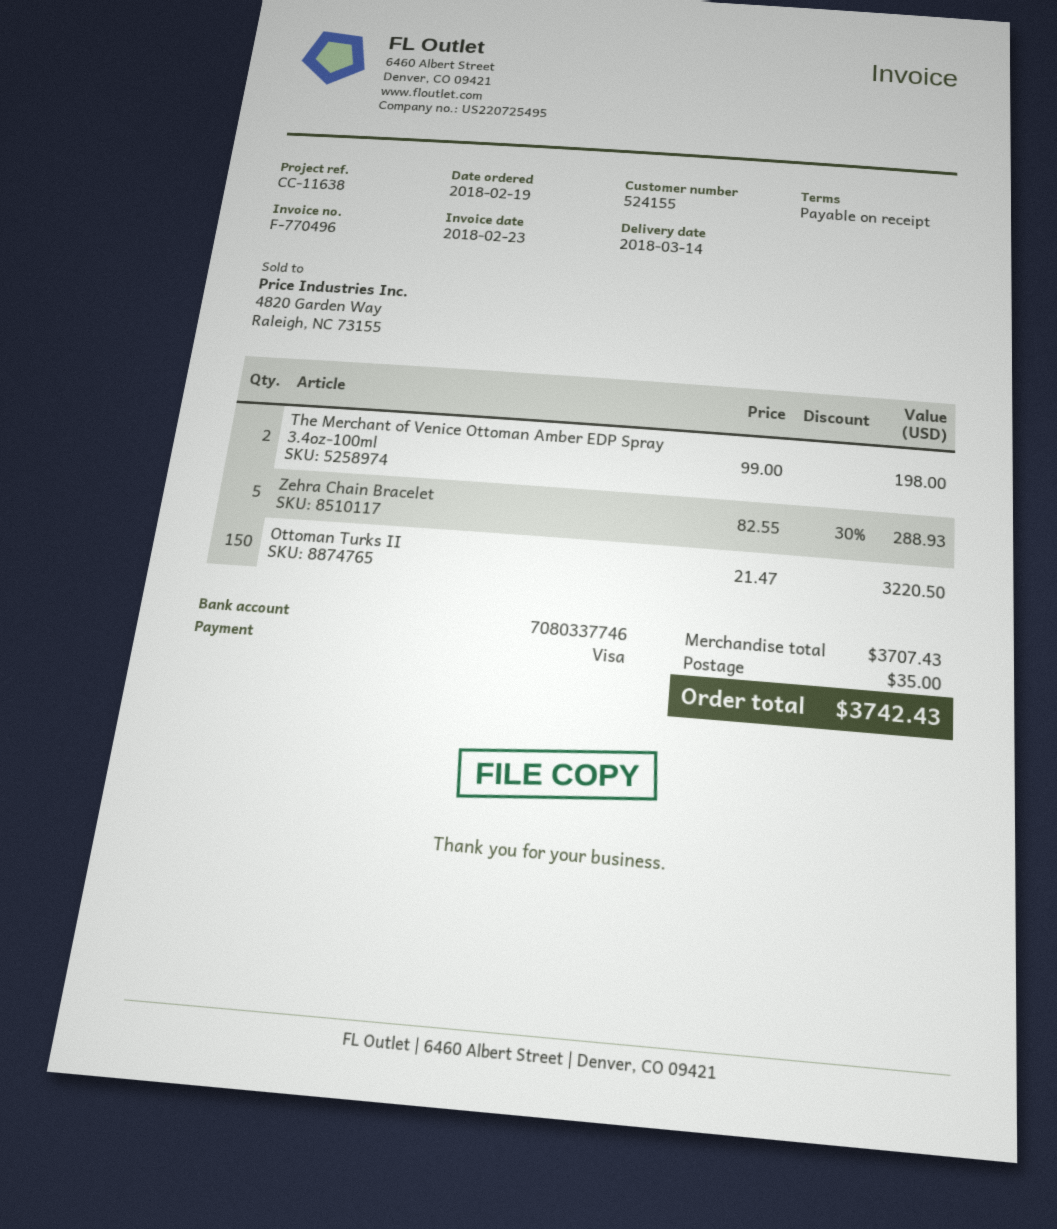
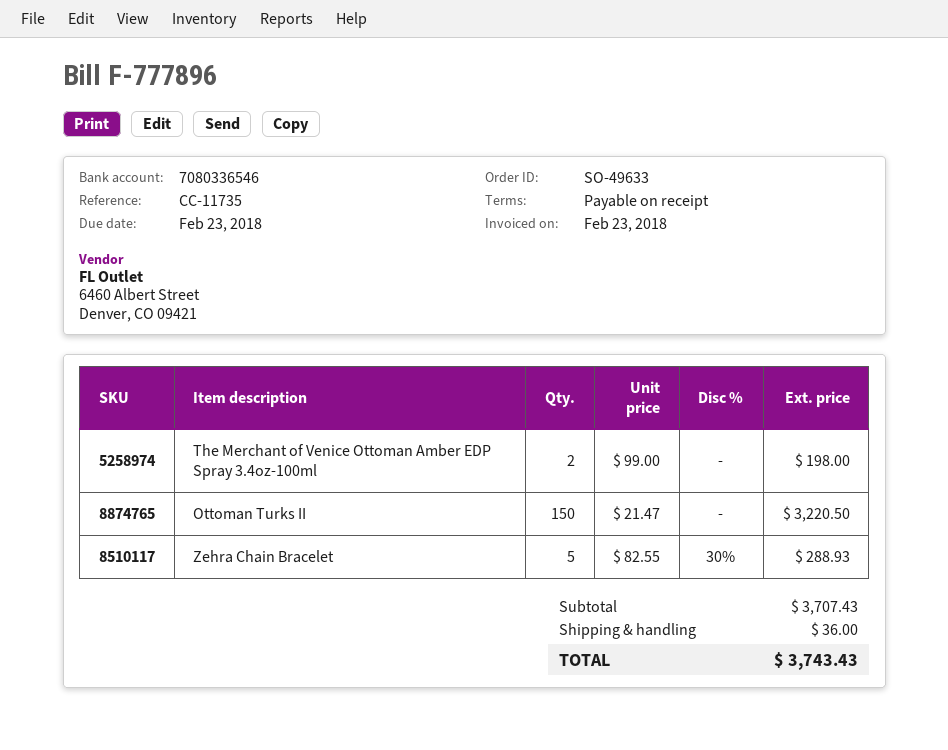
invoice number: F-770496 -> F-777896
reference: CC-11638 -> CC-11735
bank account: 7080337746 -> 7080336546
shipping: 35.00 -> 36.00
total: 3742.43 -> 3743.43

